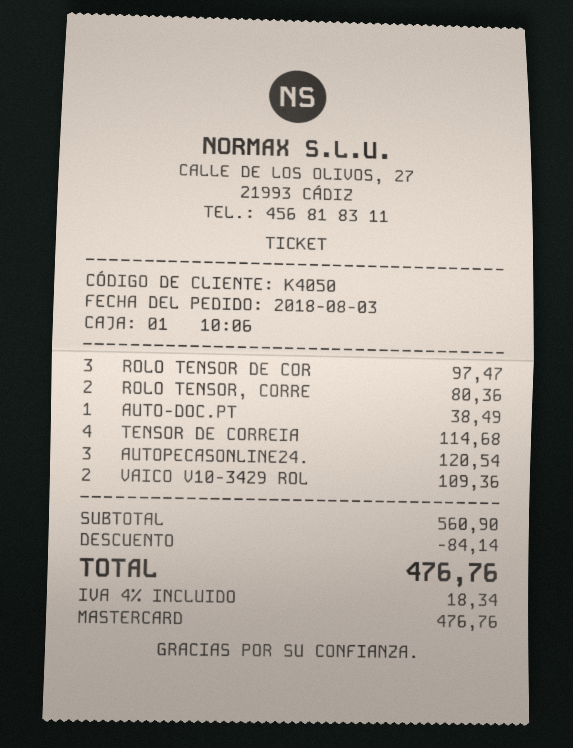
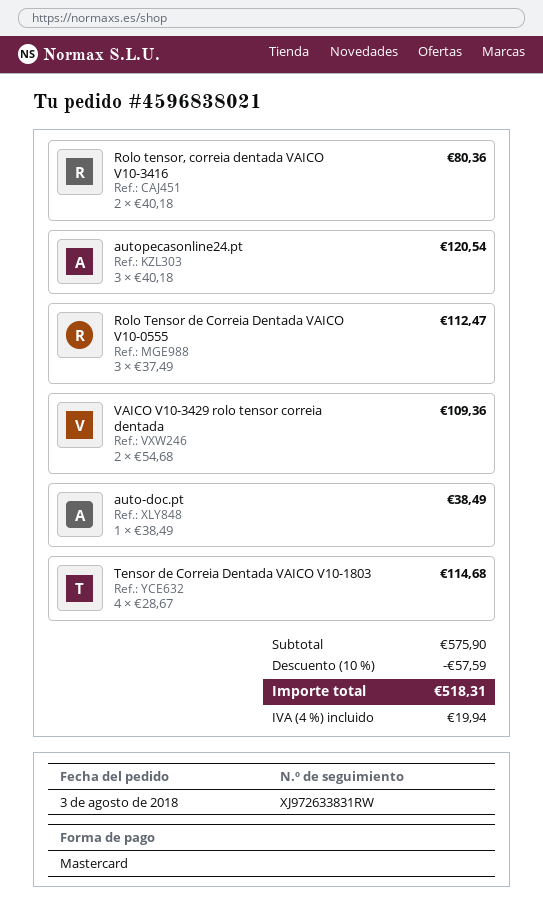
ROLO TENSOR DE COR: 3 for 97.47 -> 3 for 112.47
subtotal: 560.90 -> 575.90
discount: 84.14 -> 57.59
tax: 4% = 18.34 -> 4% = 19.94
total: 476.76 -> 518.31

